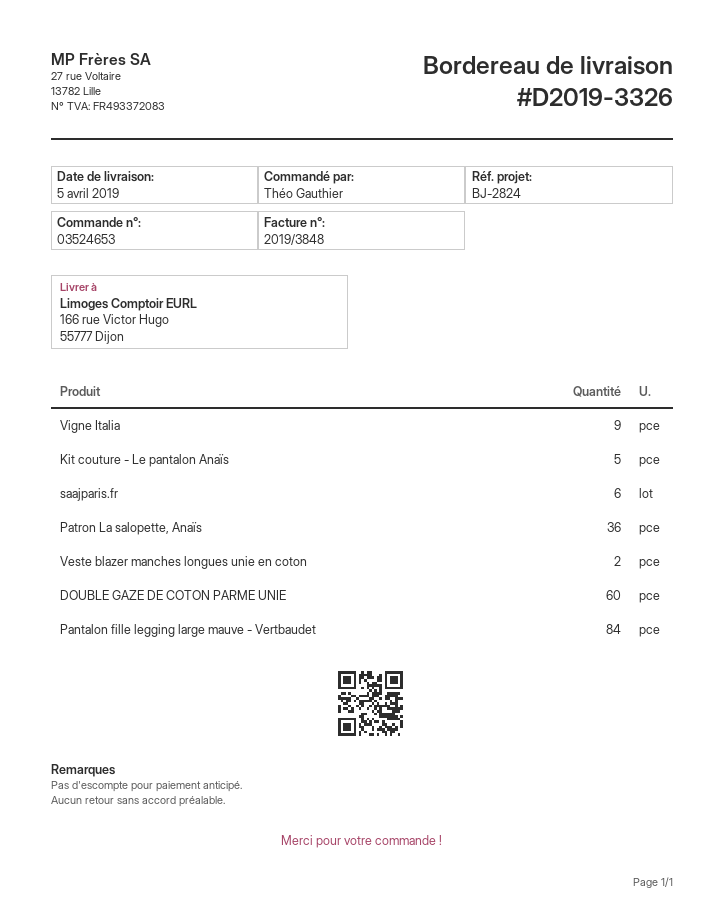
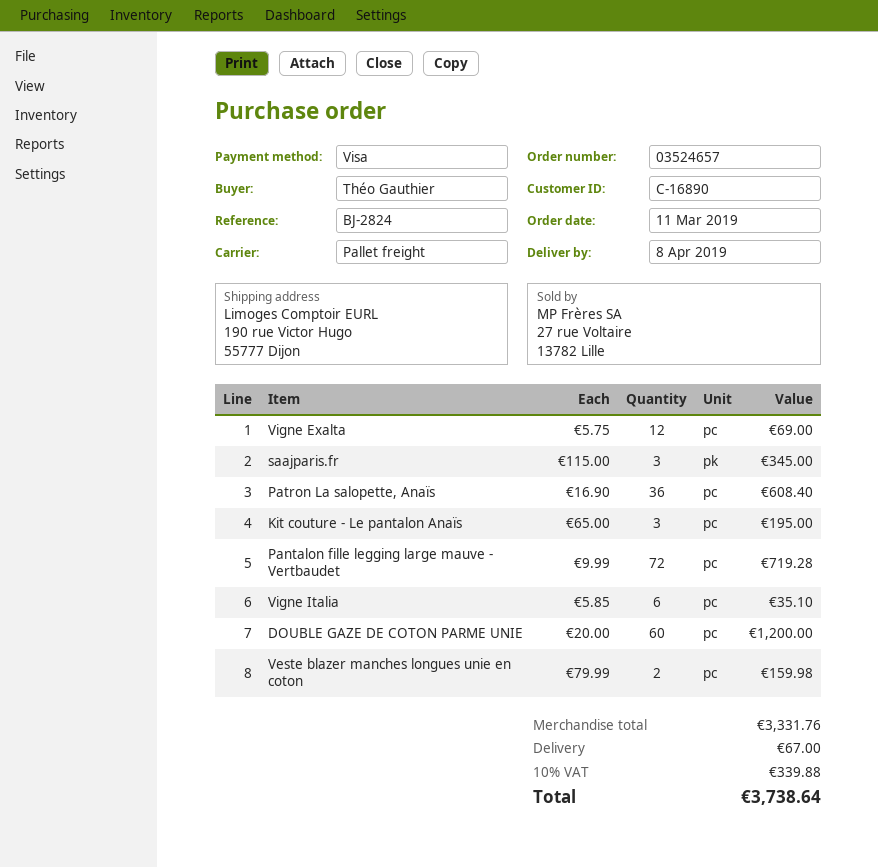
order number: 03524653 -> 03524657
delivery date: 2019-04-05 -> 2019-04-08
ship to: 166 rue Victor Hugo, 55777 Dijon -> 190 rue Victor Hugo, 55777 Dijon
Vigne Italia: 9 -> 6
Kit couture - Le pantalon Anaïs: 5 -> 3
saajparis.fr: 6 -> 3
Pantalon fille legging large mauve - Vertbaudet: 84 -> 72
Vigne Exalta: none -> 12

